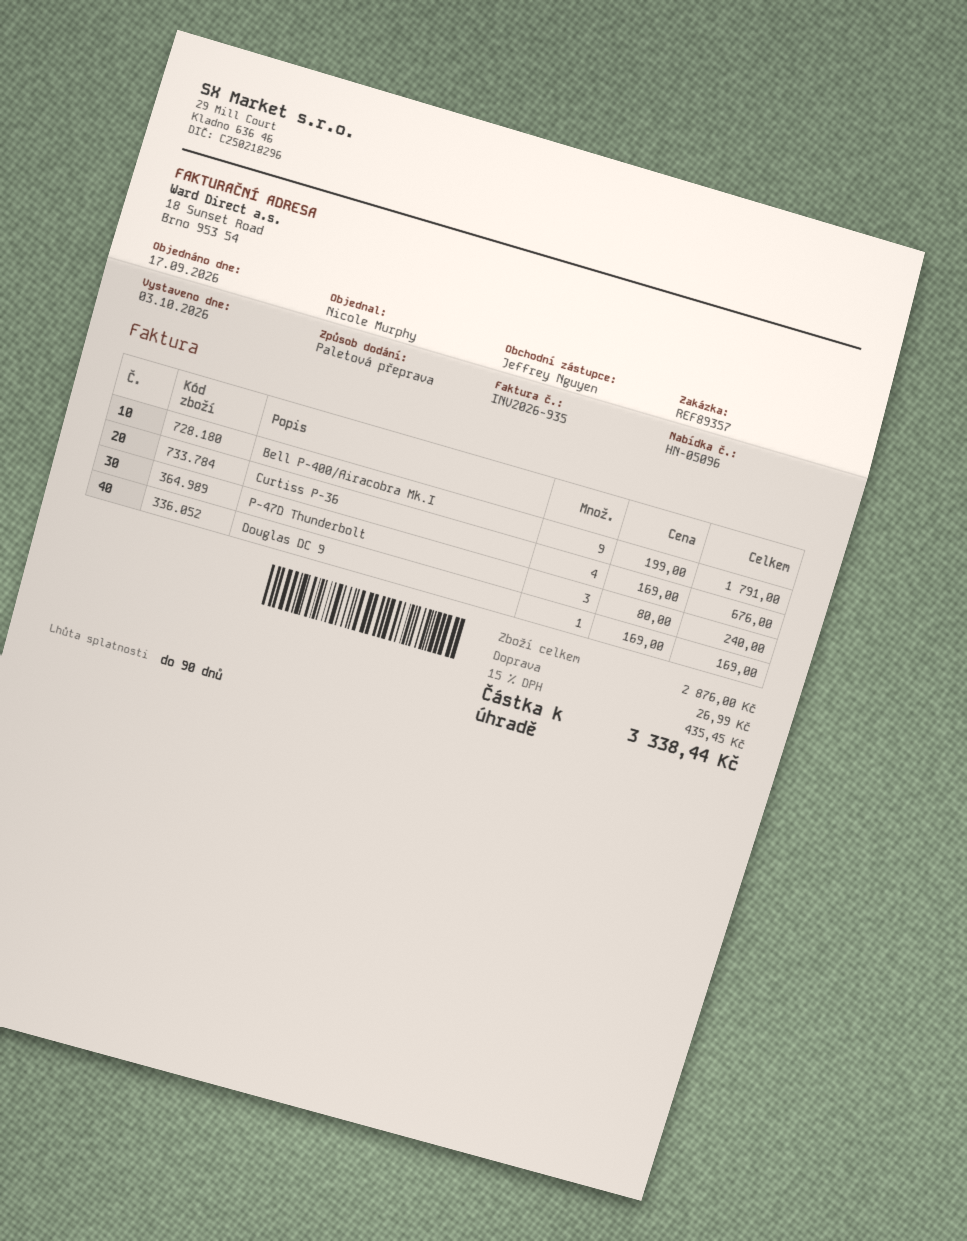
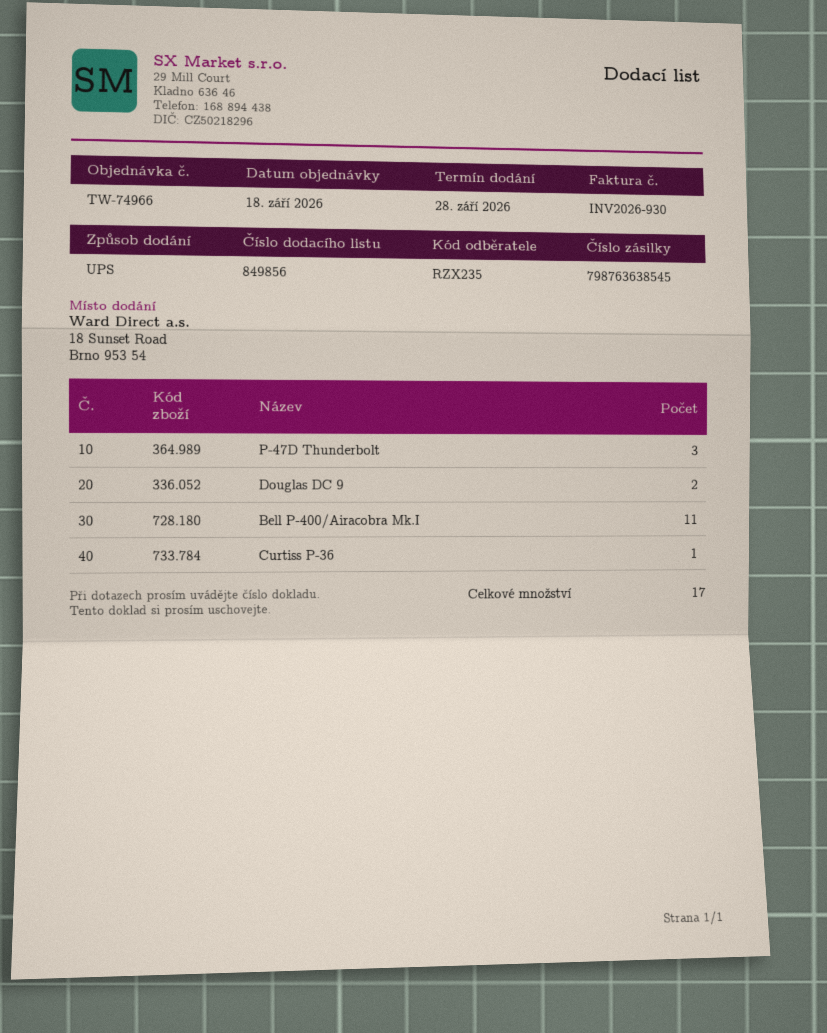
order date: 2026-09-17 -> 2026-09-18
invoice number: INV2026-935 -> INV2026-930
shipping method: pallet freight -> UPS
Bell P-400/Airacobra Mk.I: 9 -> 11
Curtiss P-36: 4 -> 1
Douglas DC 9: 1 -> 2

